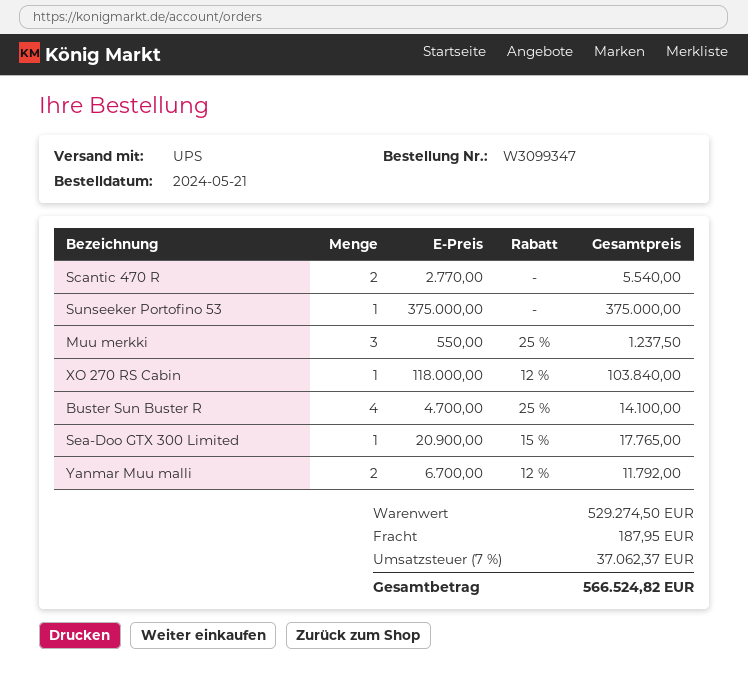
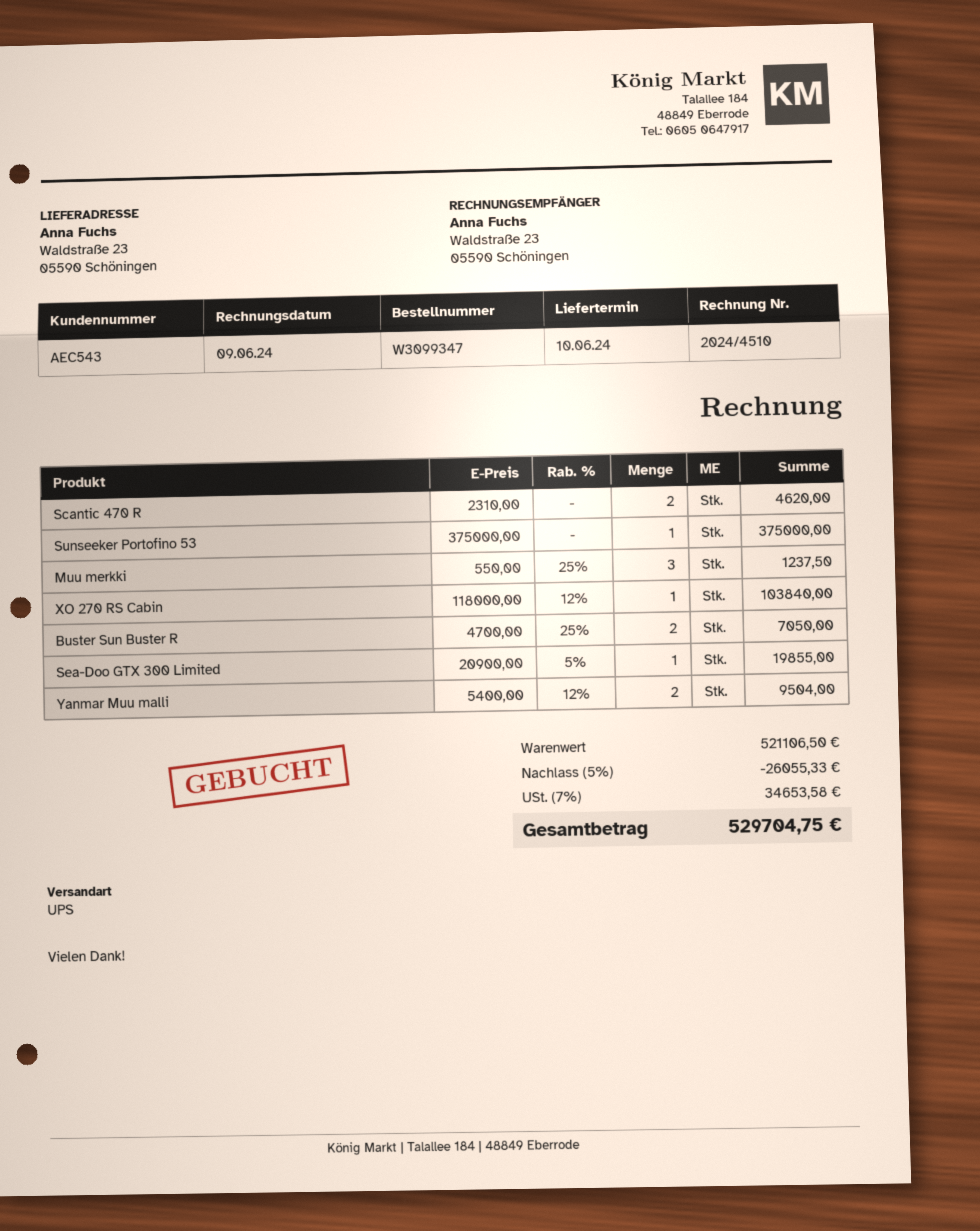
Scantic 470 R: 2 x 2770.00 = 5540.00 -> 2 x 2310.00 = 4620.00
Buster Sun Buster R: 4 x 4700.00 - 25% = 14100.00 -> 2 x 4700.00 - 25% = 7050.00
Sea-Doo GTX 300 Limited: 1 x 20900.00 - 15% = 17765.00 -> 1 x 20900.00 - 5% = 19855.00
Yanmar Muu malli: 2 x 6700.00 - 12% = 11792.00 -> 2 x 5400.00 - 12% = 9504.00
subtotal: 529274.50 -> 521106.50
discount: none -> 5% = 26055.33
shipping: 187.95 -> none
tax: 7% = 37062.37 -> 7% = 34653.58
total: 566524.82 -> 529704.75

